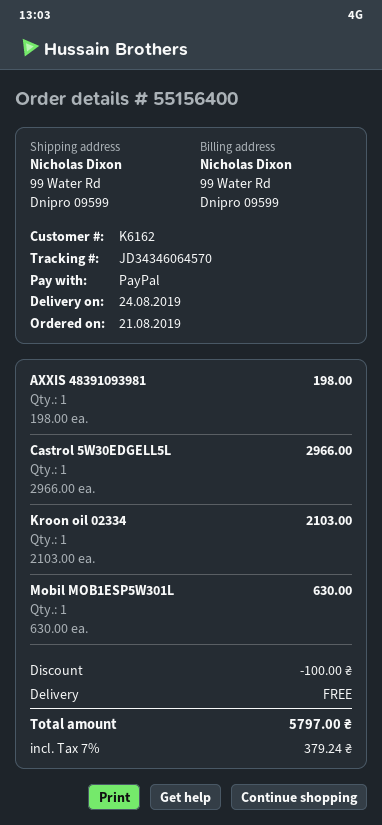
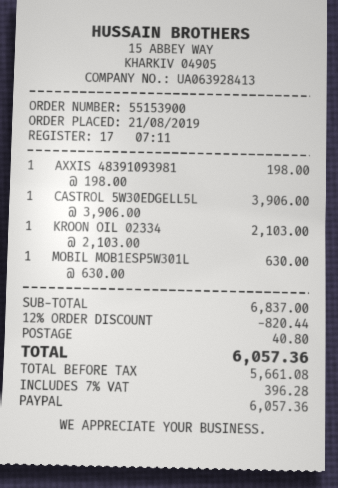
order number: 55156400 -> 55153900
Castrol 5W30EDGELL5L: 1 x 2966.00 = 2966.00 -> 1 x 3906.00 = 3906.00
discount: 100.00 -> 820.44
shipping: 0.00 -> 40.80
tax: 7% = 379.24 -> 7% = 396.28
total: 5797.00 -> 6057.36

